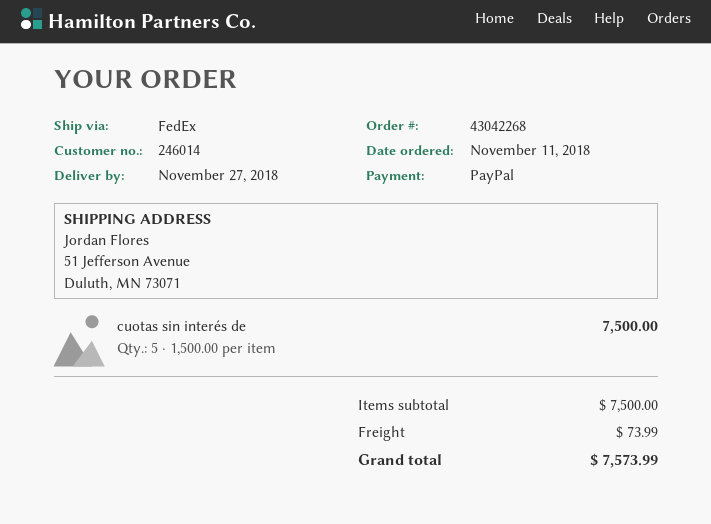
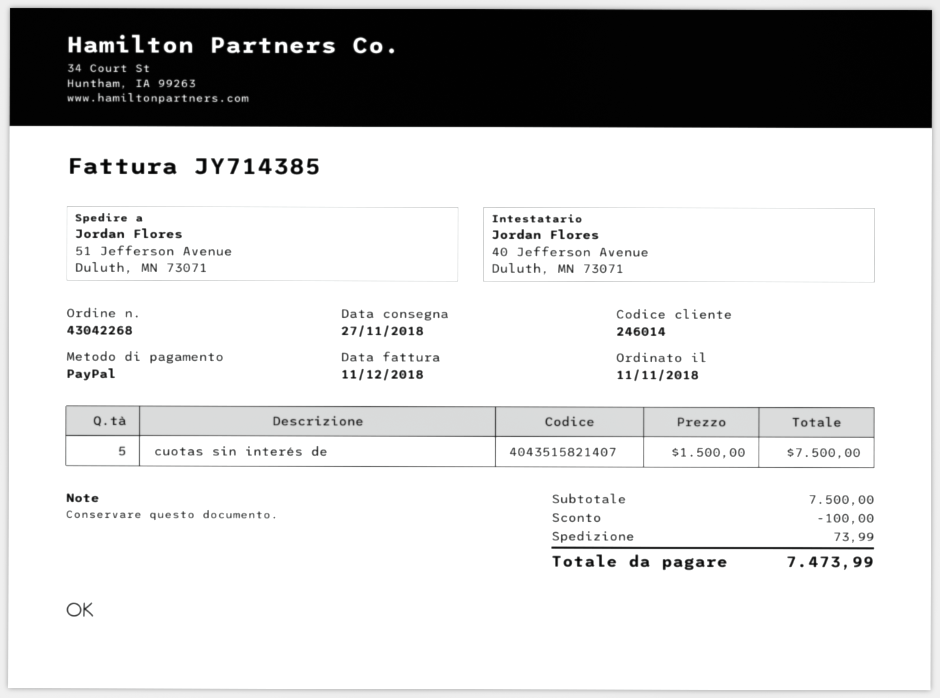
discount: none -> 100.00
total: 7573.99 -> 7473.99

